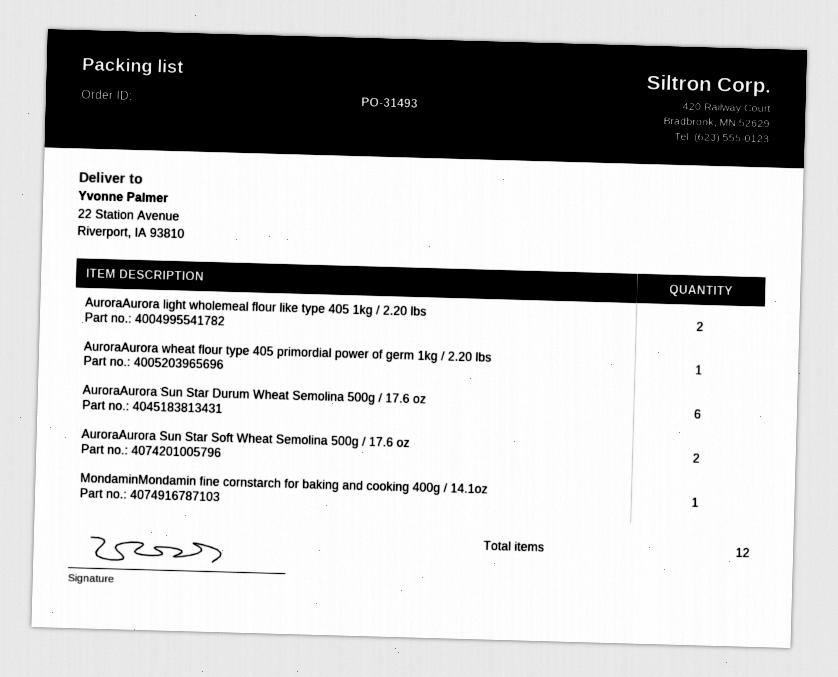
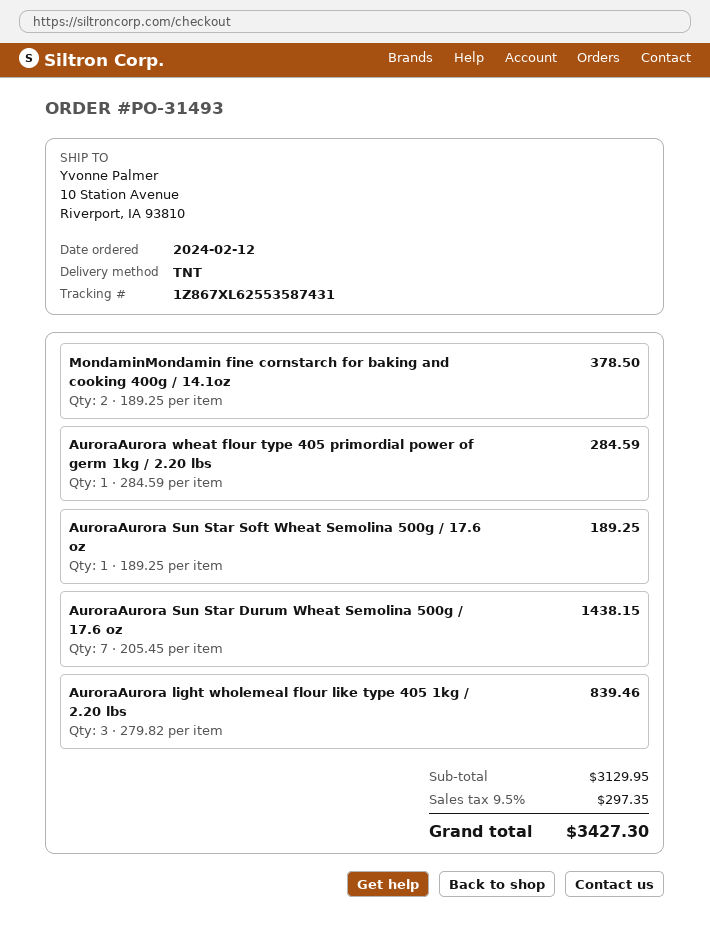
ship to: 22 Station Avenue, Riverport, IA 93810 -> 10 Station Avenue, Riverport, IA 93810
AuroraAurora light wholemeal flour like type 405 1kg / 2.20 lbs: 2 -> 3
AuroraAurora Sun Star Durum Wheat Semolina 500g / 17.6 oz: 6 -> 7
AuroraAurora Sun Star Soft Wheat Semolina 500g / 17.6 oz: 2 -> 1
MondaminMondamin fine cornstarch for baking and cooking 400g / 14.1oz: 1 -> 2

